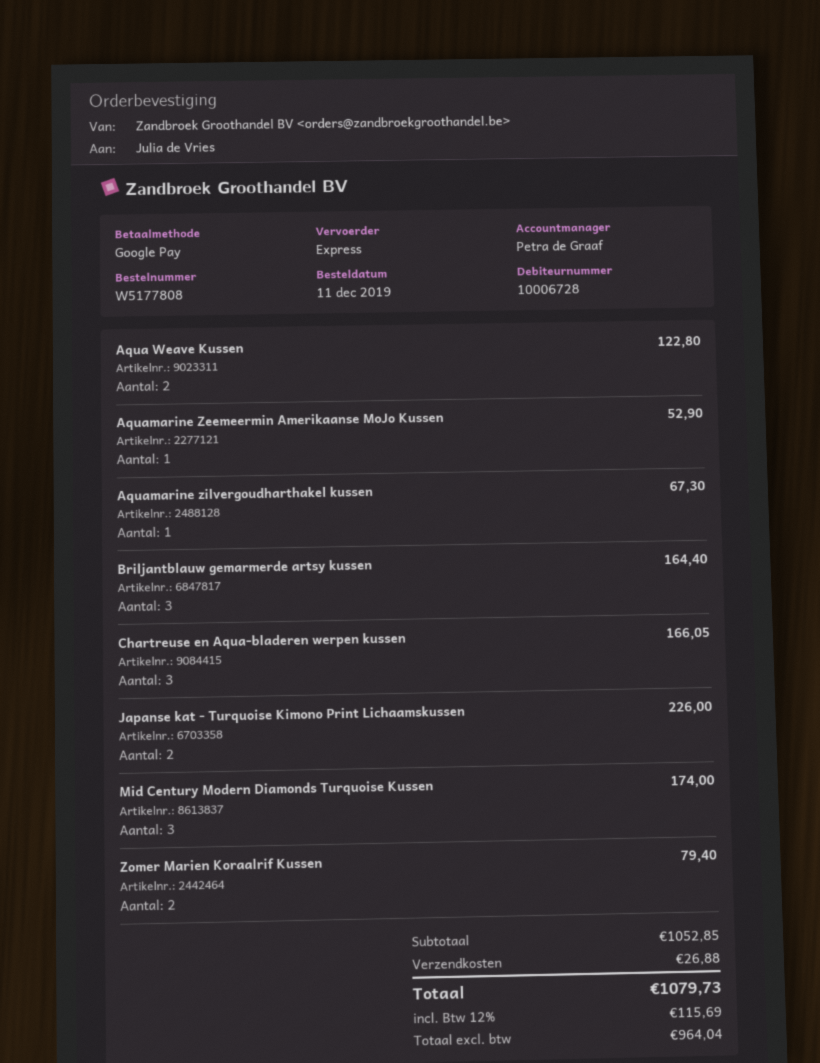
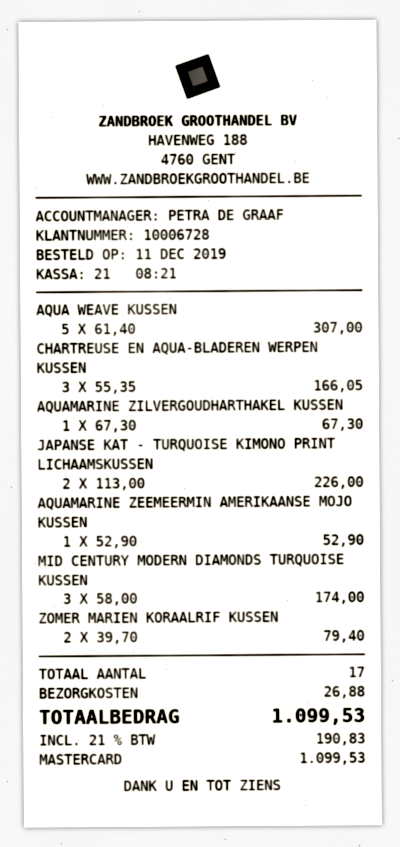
payment method: Google Pay -> Mastercard
Aqua Weave Kussen: 2 for 122.80 -> 5 for 307.00
Briljantblauw gemarmerde artsy kussen: 3 for 164.40 -> none
tax: 12% = 115.69 -> 21% = 190.83
total: 1079.73 -> 1099.53

